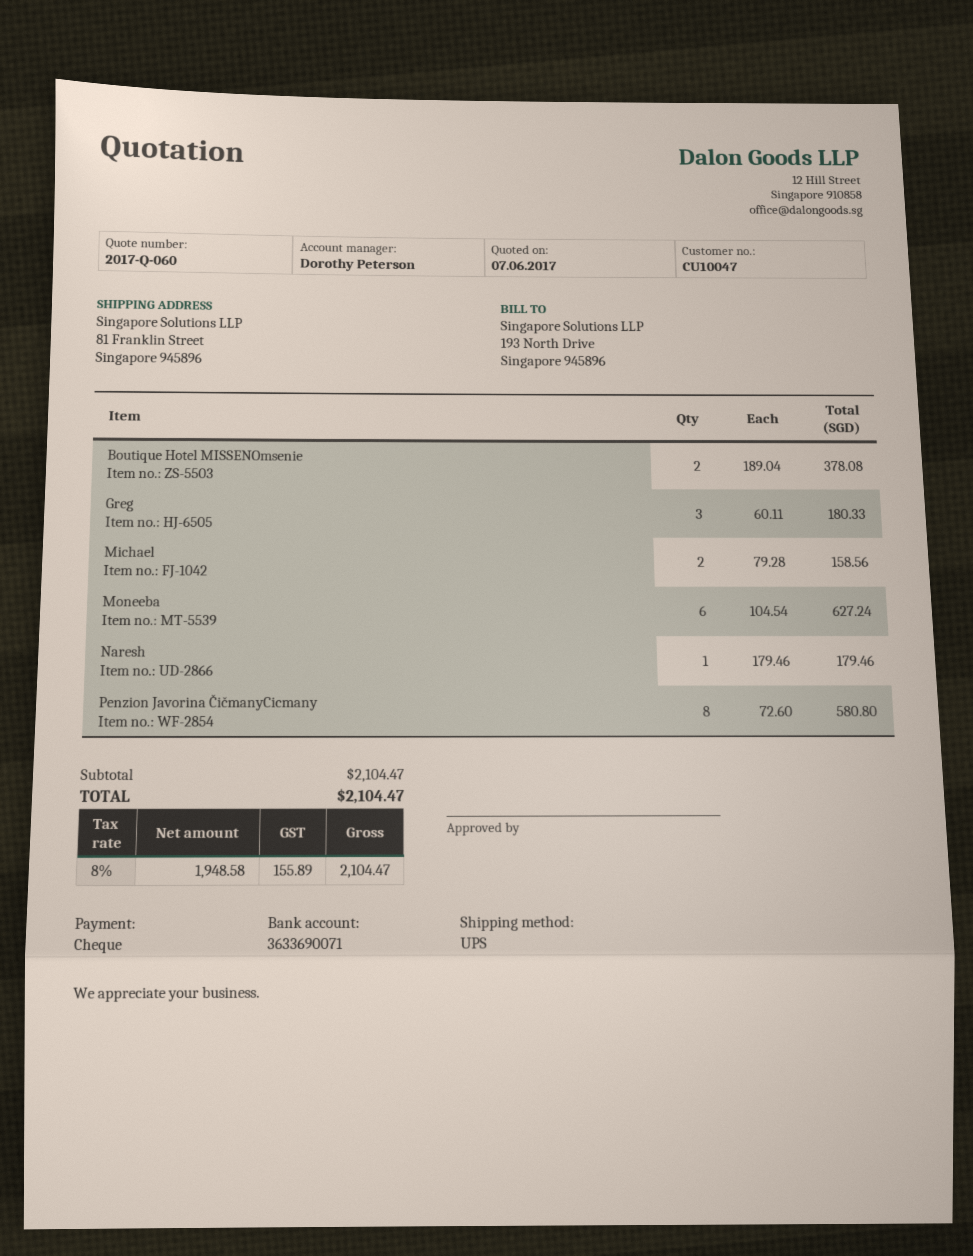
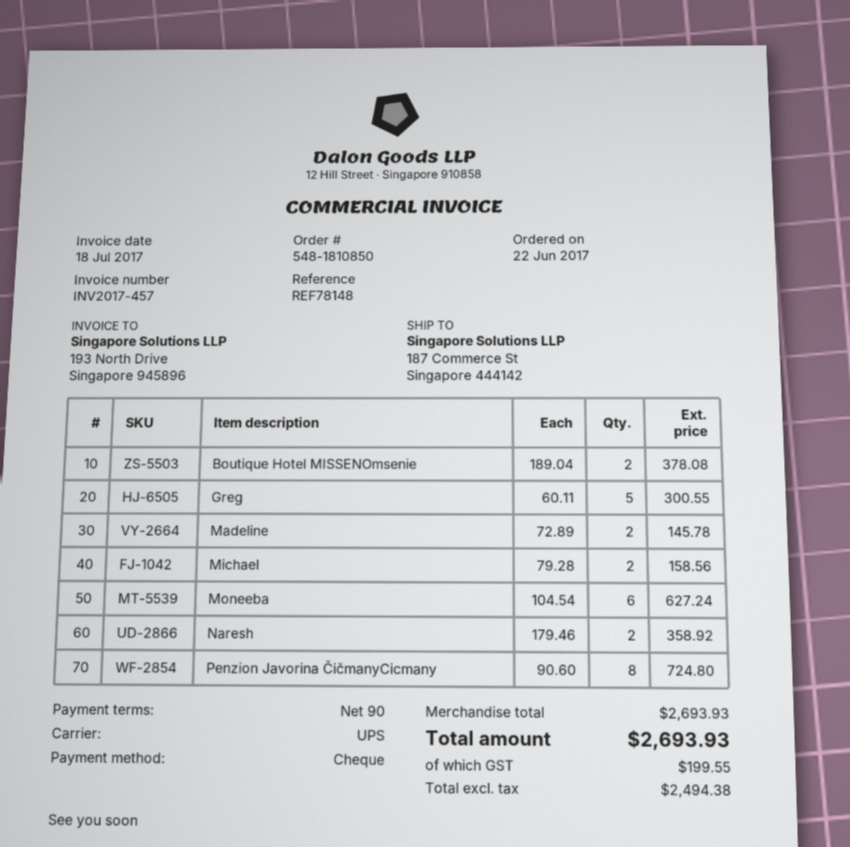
ship to: 81 Franklin Street, Singapore 945896 -> 187 Commerce St, Singapore 444142
Greg: 3 x 60.11 = 180.33 -> 5 x 60.11 = 300.55
Naresh: 1 x 179.46 = 179.46 -> 2 x 179.46 = 358.92
Penzion Javorina ČičmanyCicmany: 8 x 72.60 = 580.80 -> 8 x 90.60 = 724.80
Madeline: none -> 2 x 72.89 = 145.78
subtotal: 2104.47 -> 2693.93
net: 1948.58 -> 2494.38
tax: 155.89 -> 199.55
total: 2104.47 -> 2693.93

